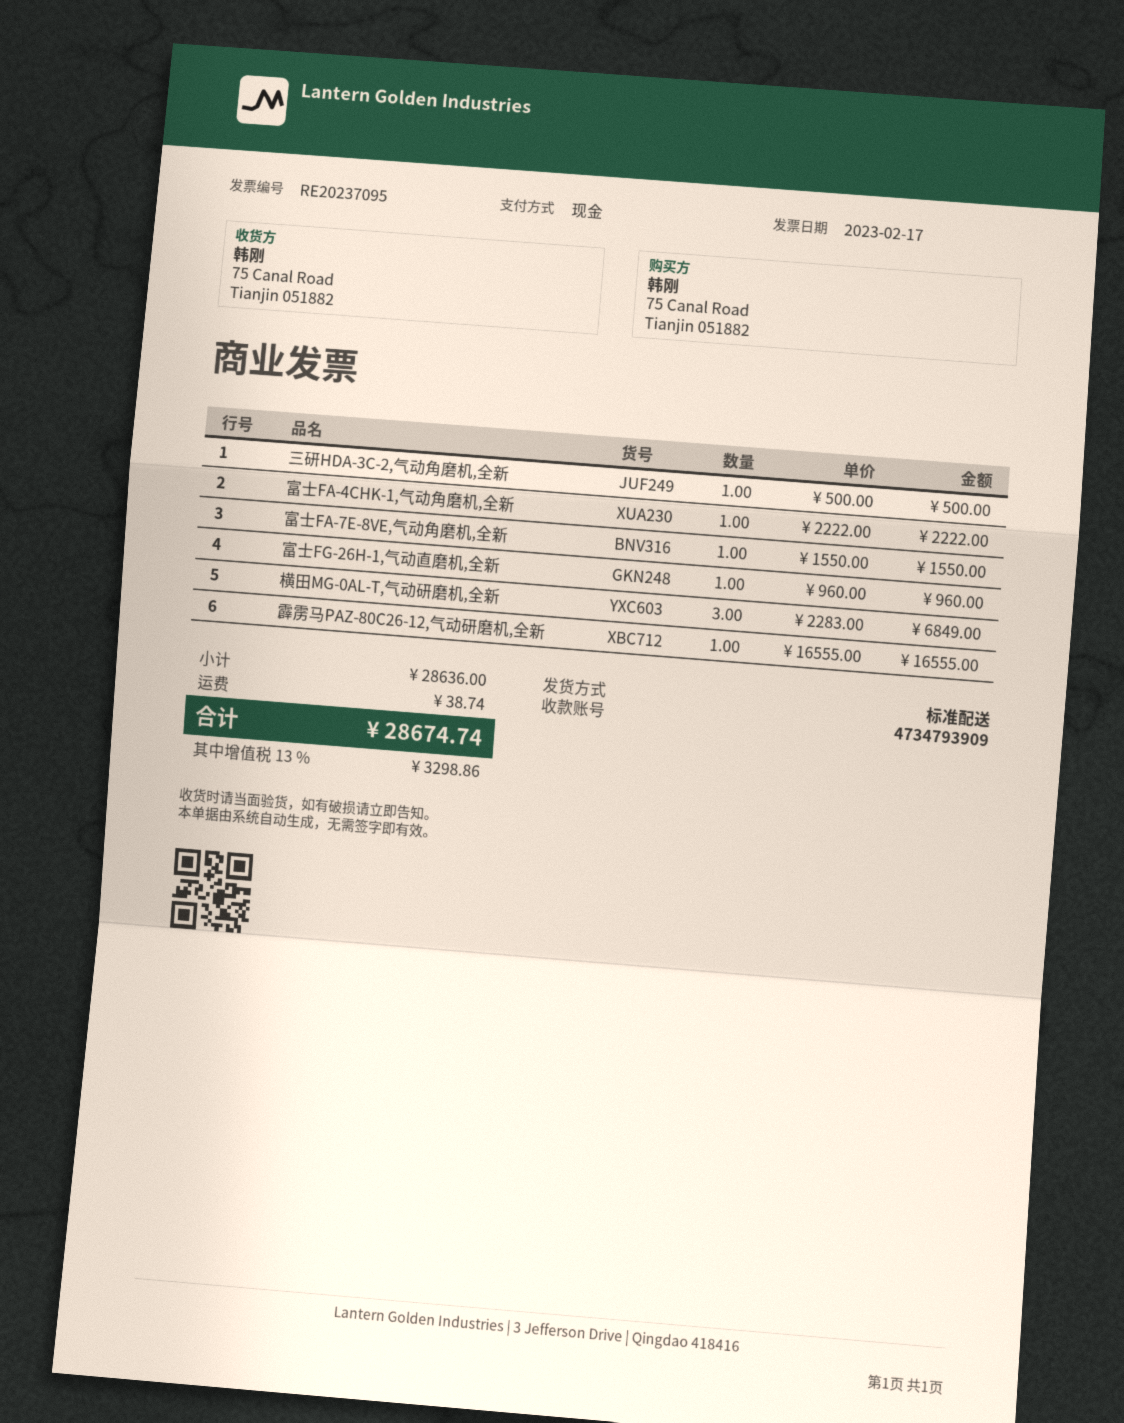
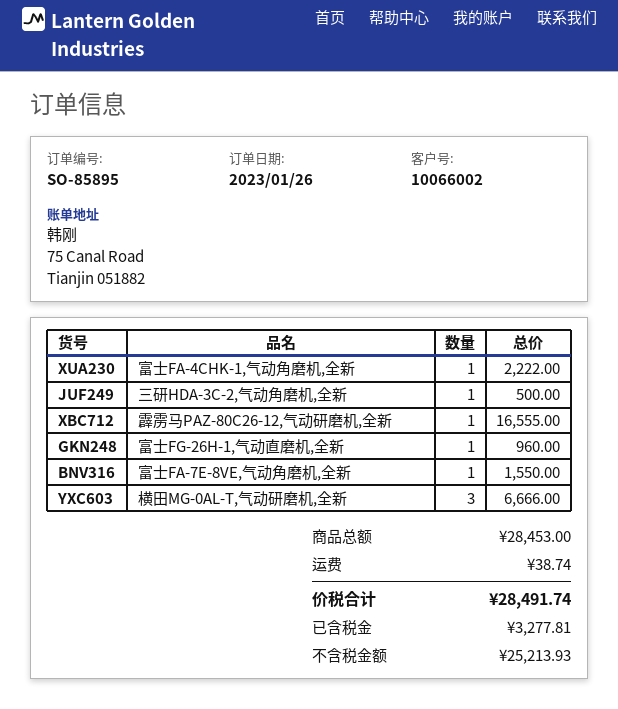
横田MG-0AL-T,气动研磨机,全新: 3 for 6849.00 -> 3 for 6666.00
subtotal: 28636.00 -> 28453.00
tax: 3298.86 -> 3277.81
total: 28674.74 -> 28491.74

